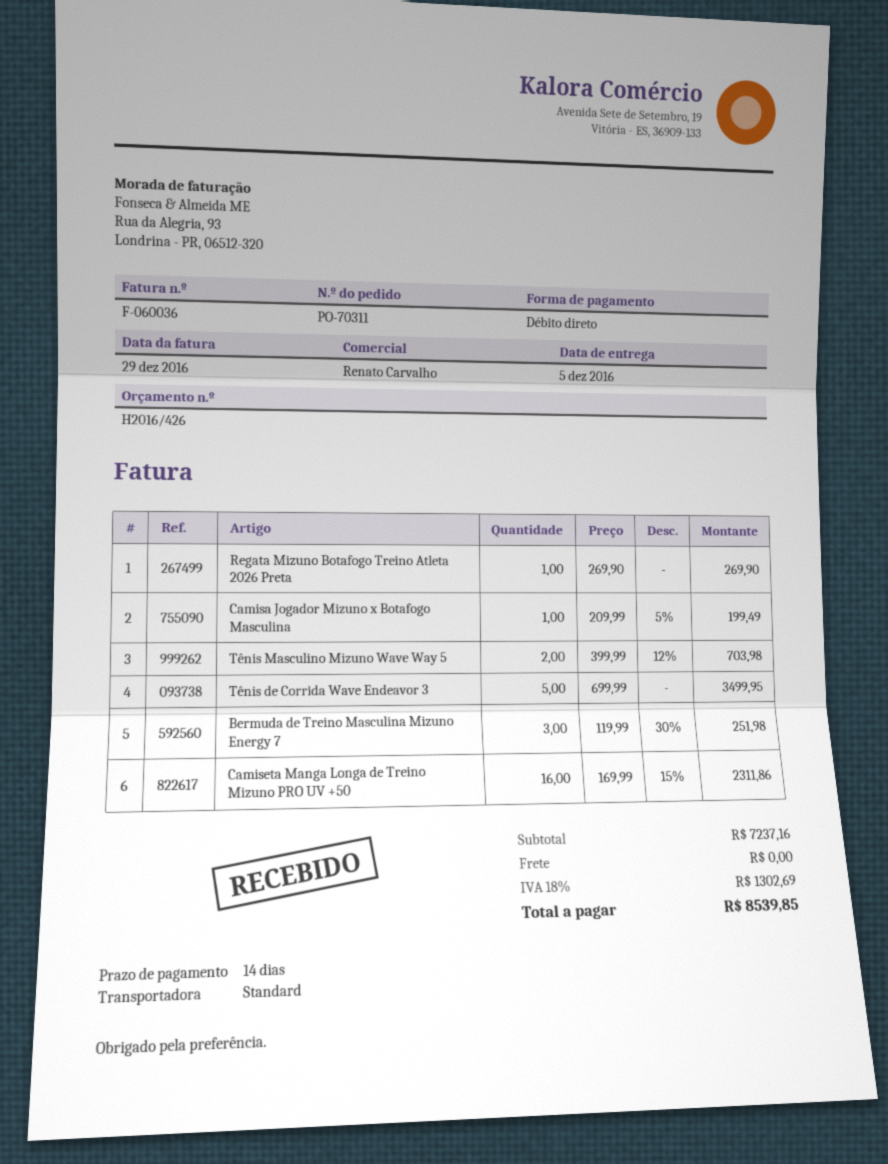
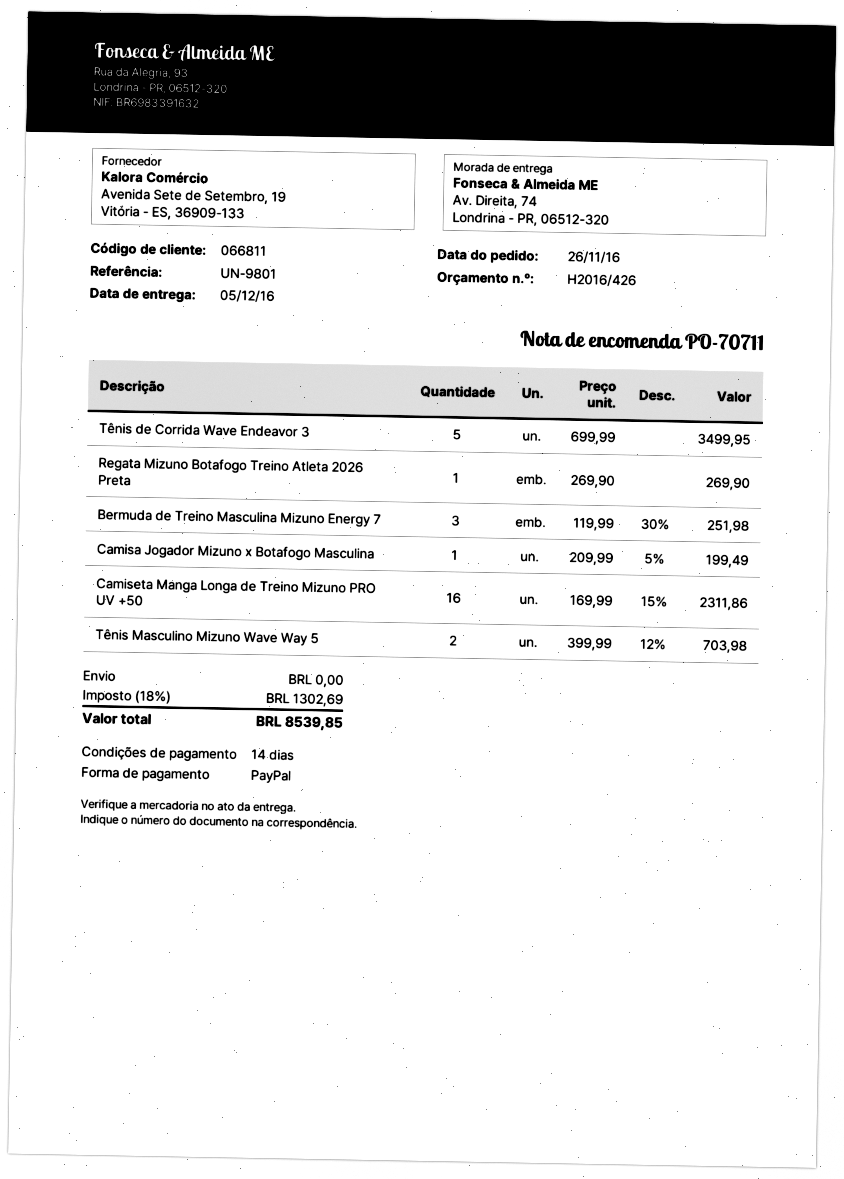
order number: PO-70311 -> PO-70711
payment method: direct debit -> PayPal

